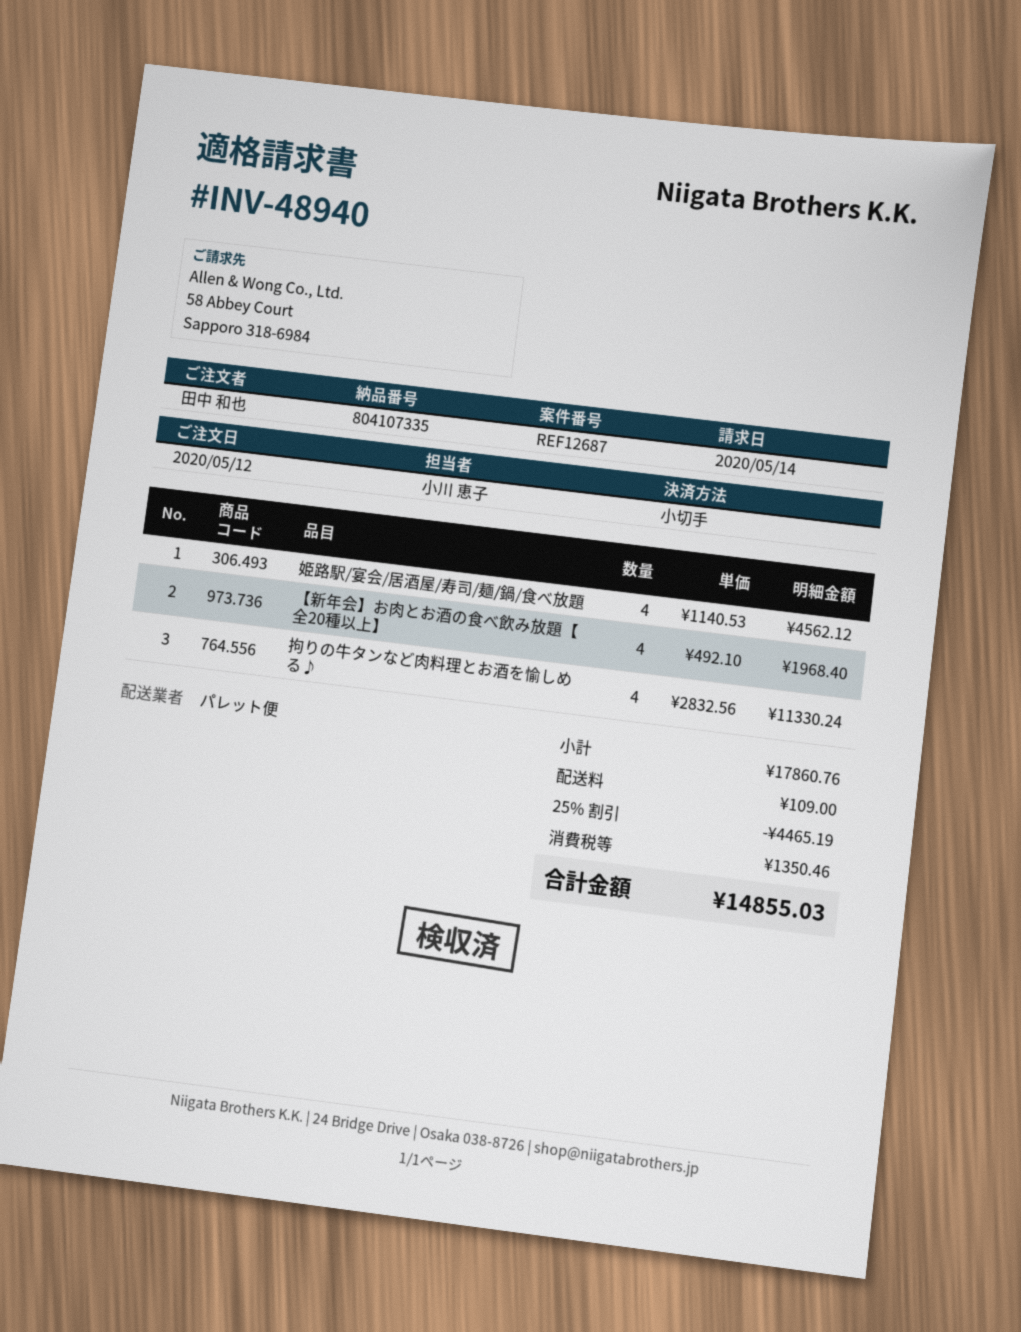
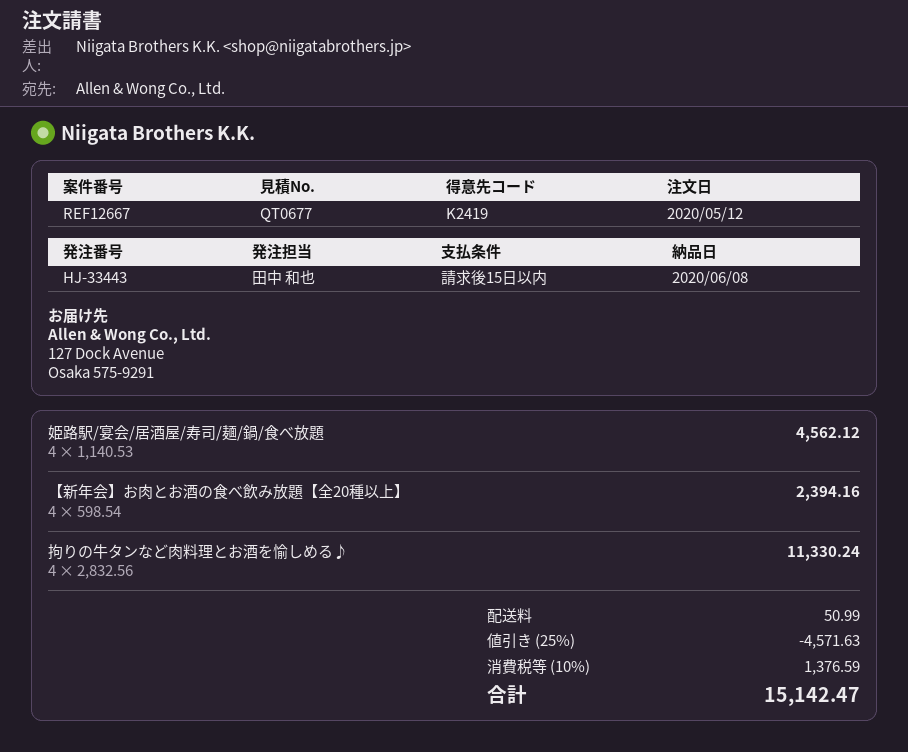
reference: REF12687 -> REF12667
【新年会】お肉とお酒の食べ飲み放題【全20種以上】: 4 x 492.10 = 1968.40 -> 4 x 598.54 = 2394.16
discount: 25% = 4465.19 -> 25% = 4571.63
shipping: 109.00 -> 50.99
tax: 1350.46 -> 1376.59
total: 14855.03 -> 15142.47

